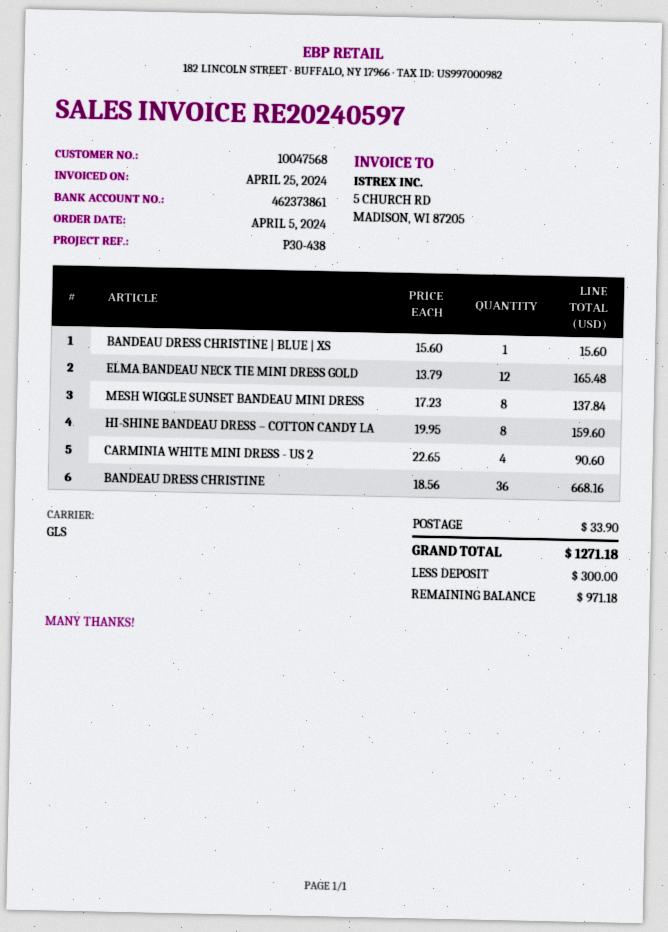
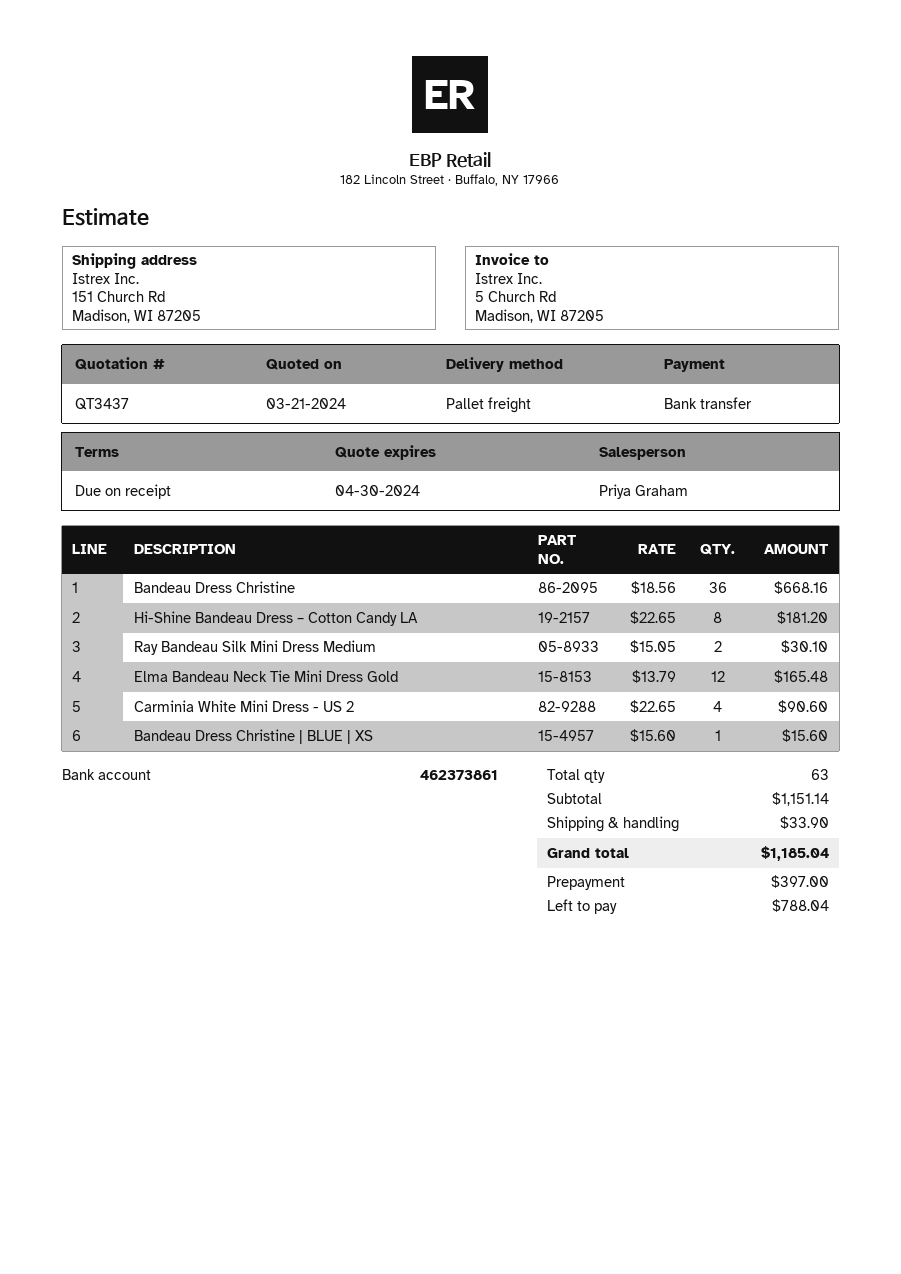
shipping method: GLS -> pallet freight
MESH WIGGLE SUNSET BANDEAU MINI DRESS: 8 x 17.23 = 137.84 -> none
HI-SHINE BANDEAU DRESS – COTTON CANDY LA: 8 x 19.95 = 159.60 -> 8 x 22.65 = 181.20
Ray Bandeau Silk Mini Dress Medium: none -> 2 x 15.05 = 30.10
total: 1271.18 -> 1185.04
deposit: 300.00 -> 397.00
balance: 971.18 -> 788.04

